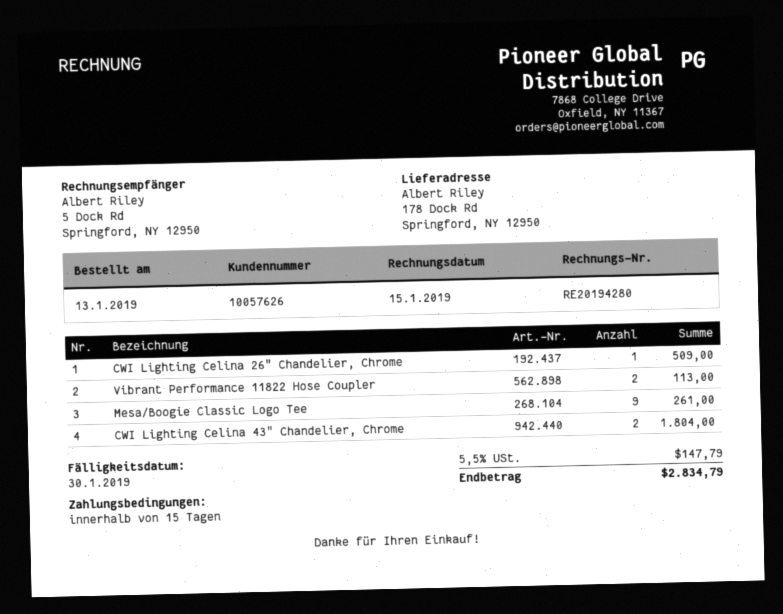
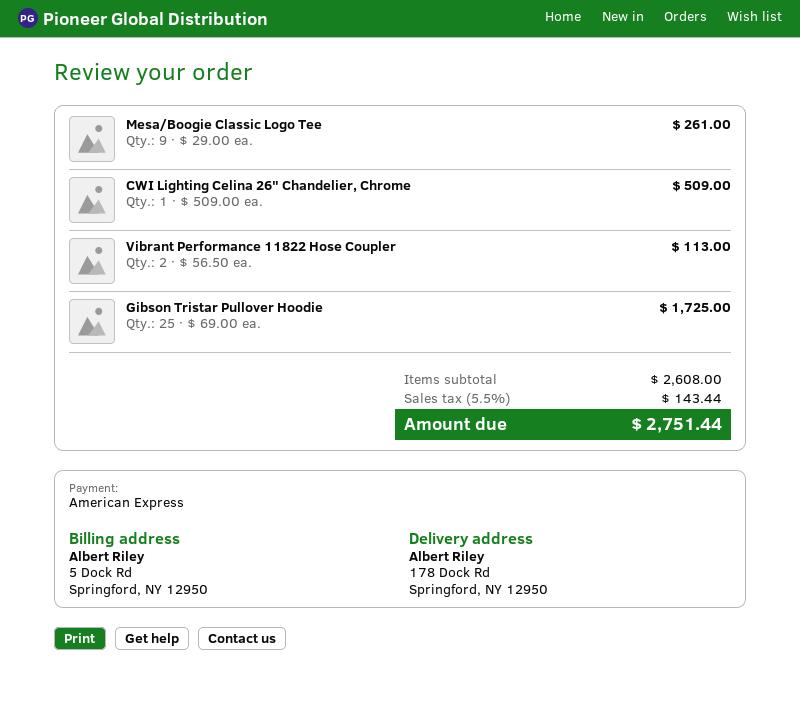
CWI Lighting Celina 43" Chandelier, Chrome: 2 for 1804.00 -> none
Gibson Tristar Pullover Hoodie: none -> 25 for 1725.00
tax: 5.5% = 147.79 -> 5.5% = 143.44
total: 2834.79 -> 2751.44

